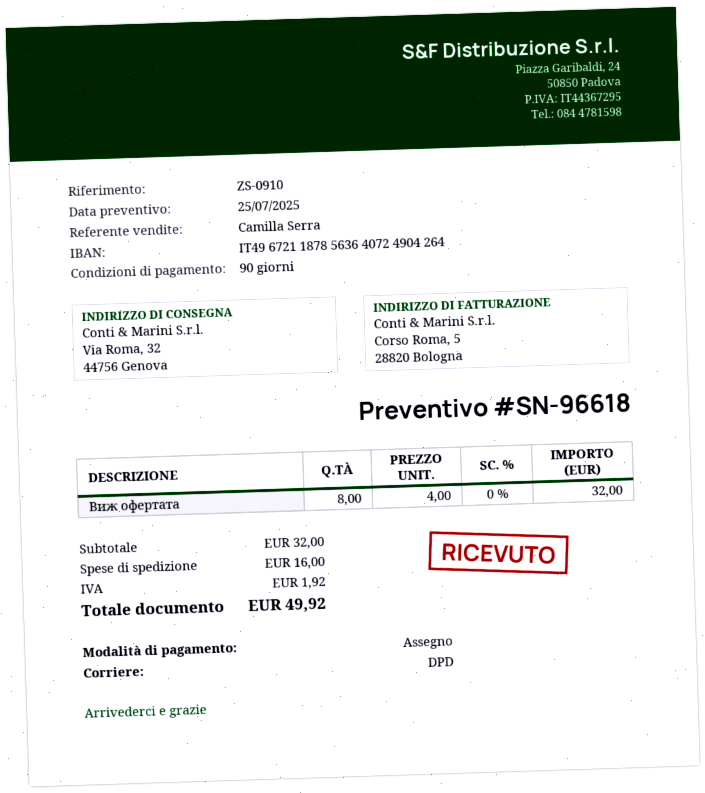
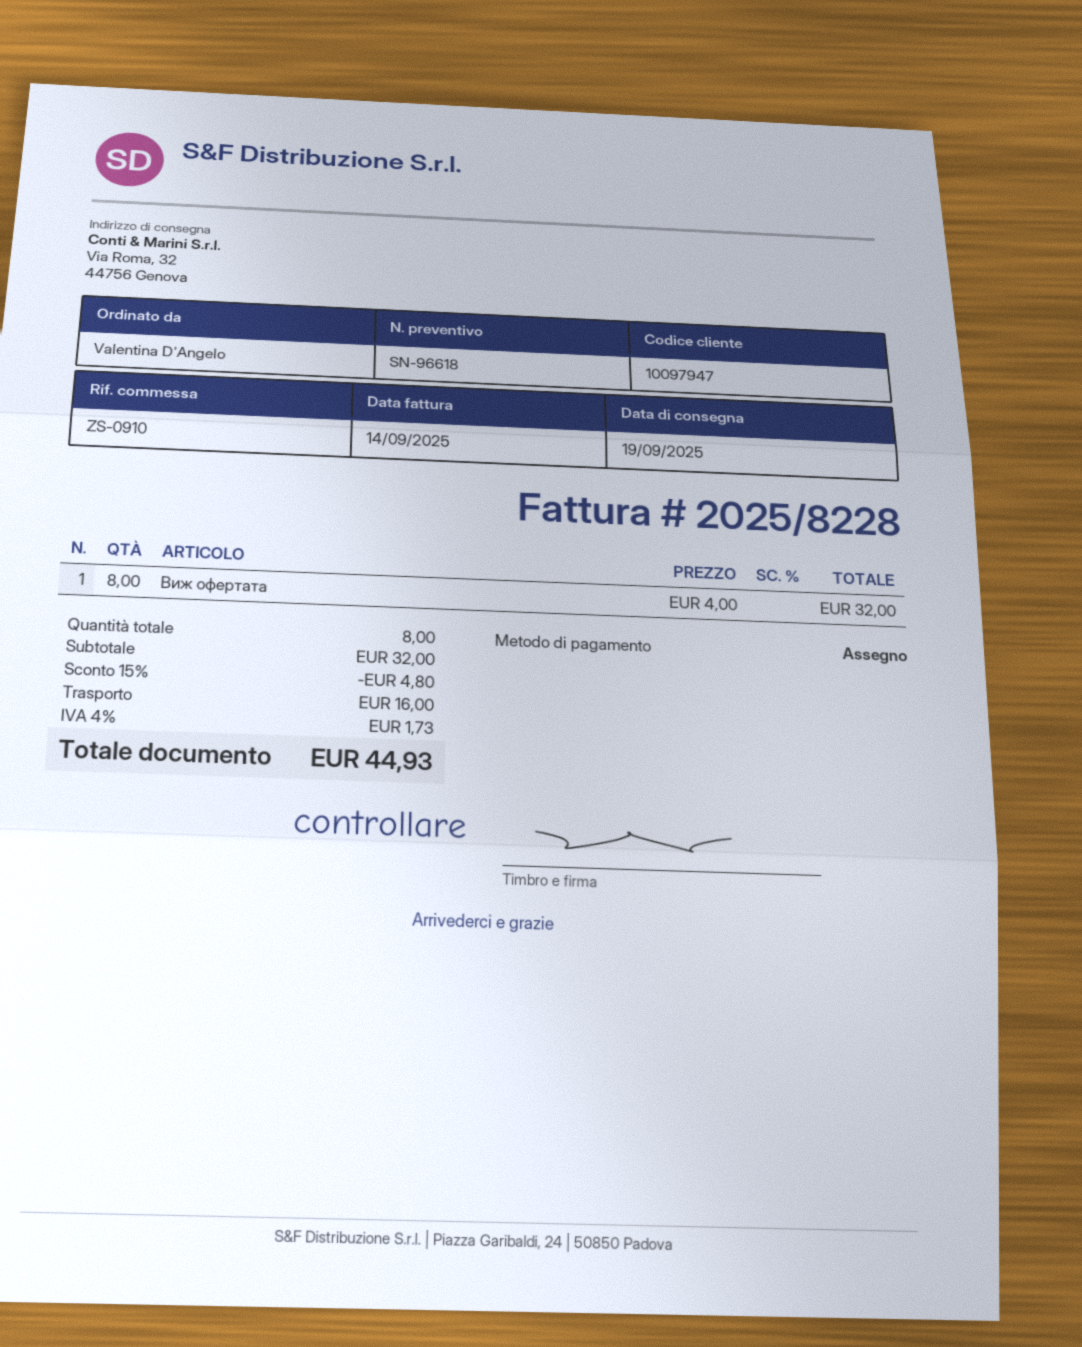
discount: none -> 15% = 4.80
tax: 1.92 -> 1.73
total: 49.92 -> 44.93

